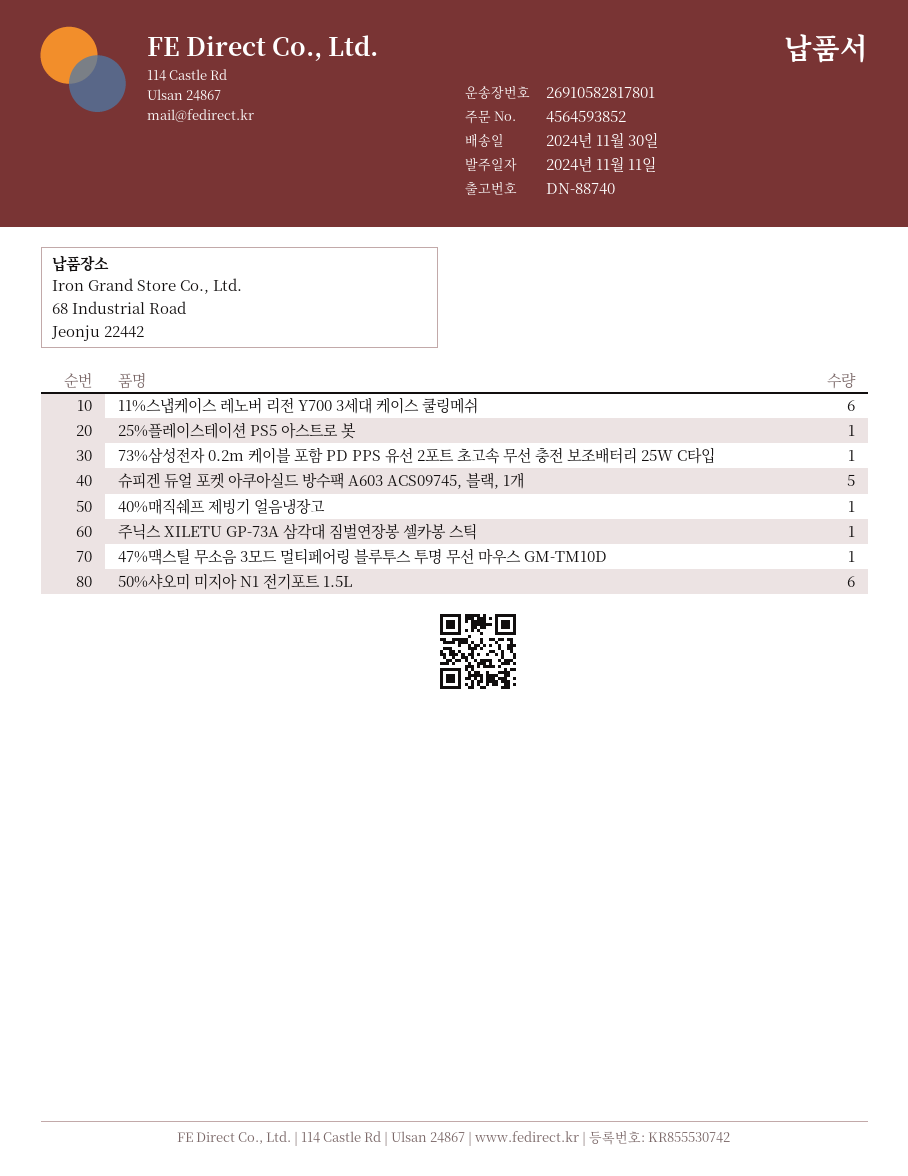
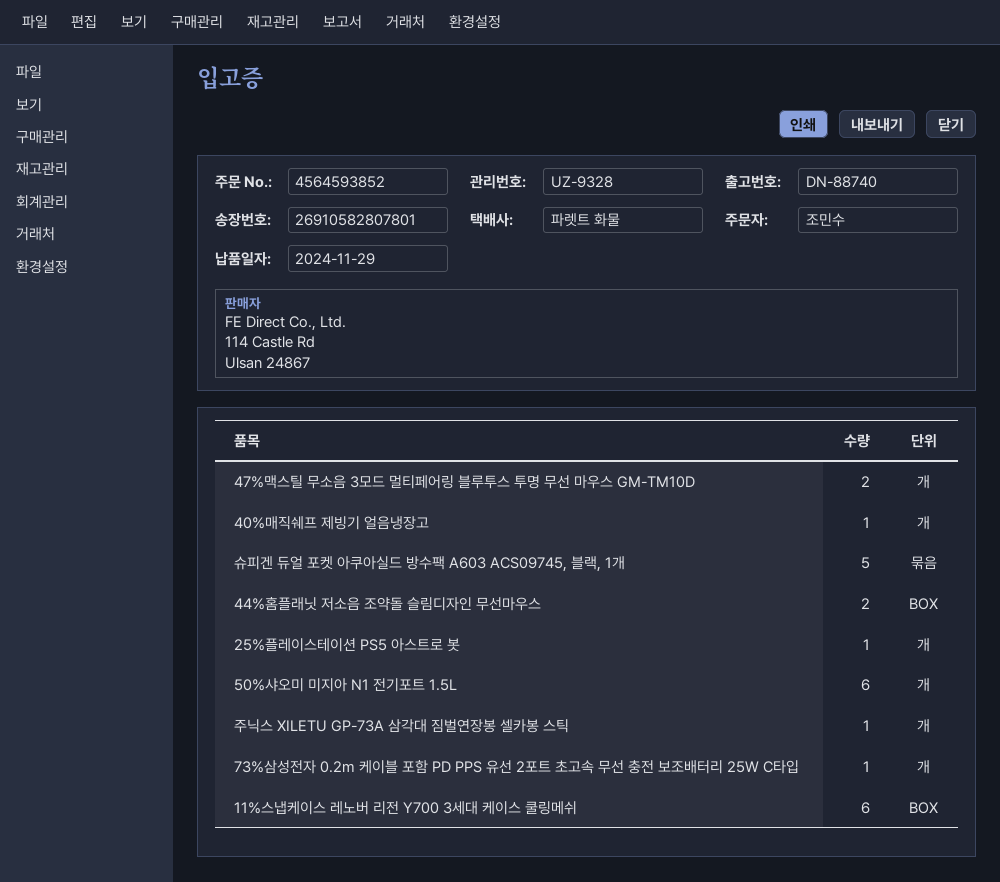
delivery date: 2024-11-30 -> 2024-11-29
tracking number: 26910582817801 -> 26910582807801
47%맥스틸 무소음 3모드 멀티페어링 블루투스 투명 무선 마우스 GM-TM10D: 1 -> 2
44%홈플래닛 저소음 조약돌 슬림디자인 무선마우스: none -> 2

